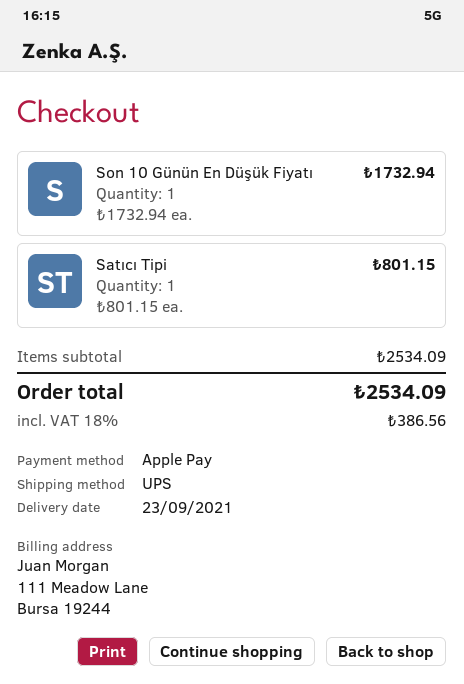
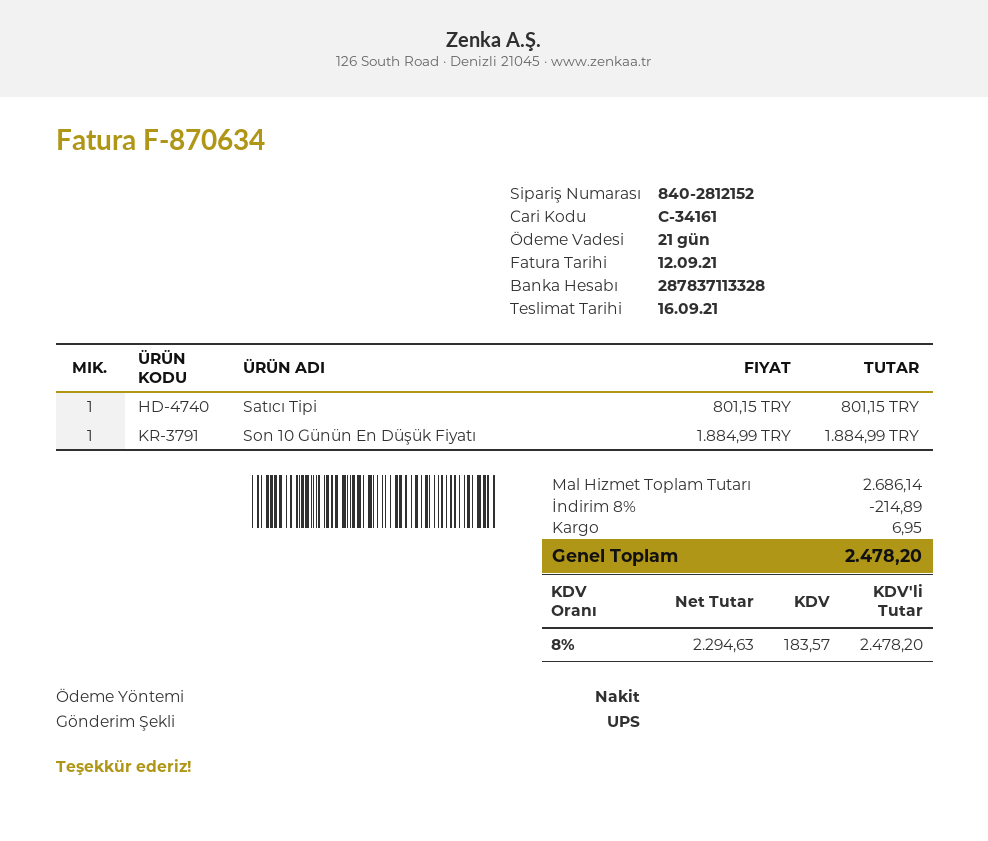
delivery date: 2021-09-23 -> 2021-09-16
payment method: Apple Pay -> cash
Son 10 Günün En Düşük Fiyatı: 1 x 1732.94 = 1732.94 -> 1 x 1884.99 = 1884.99
subtotal: 2534.09 -> 2686.14
discount: none -> 8% = 214.89
shipping: none -> 6.95
tax: 18% = 386.56 -> 8% = 183.57
total: 2534.09 -> 2478.20

